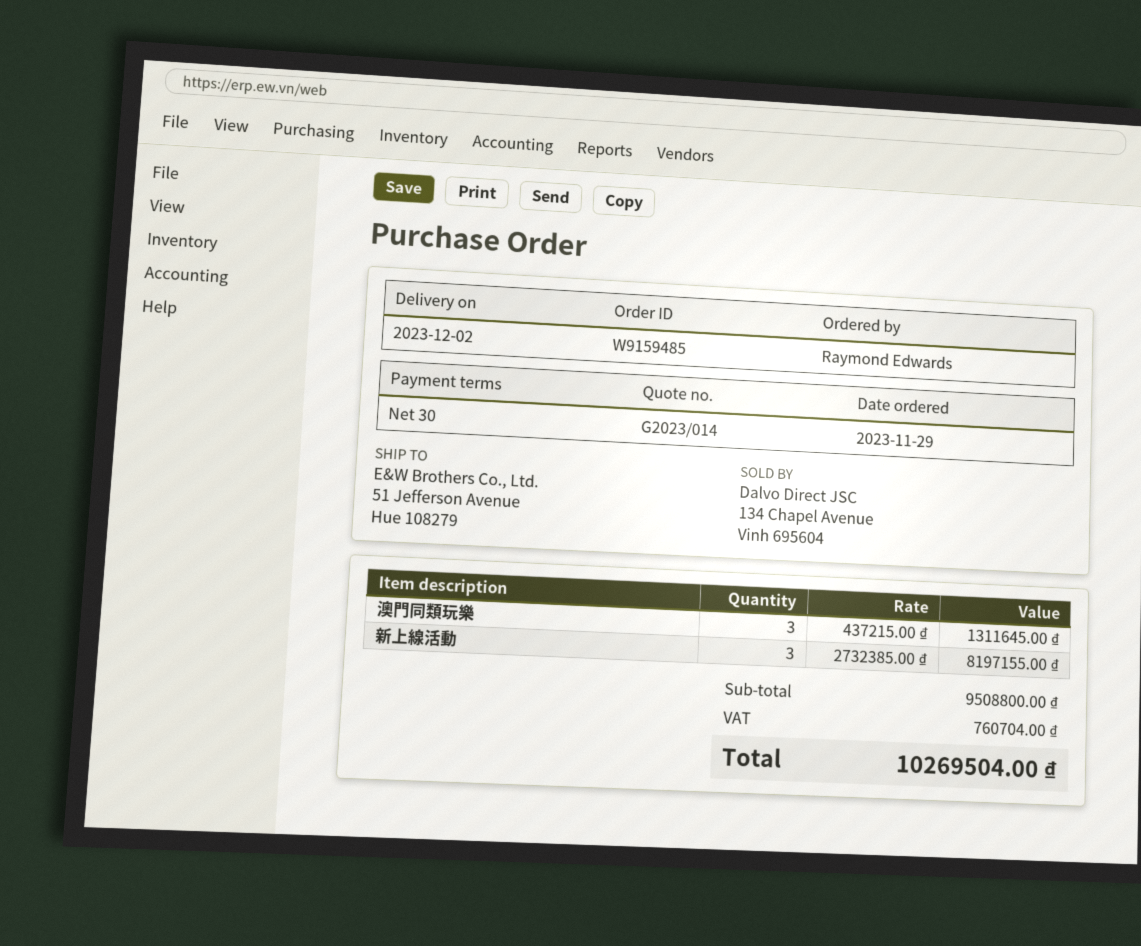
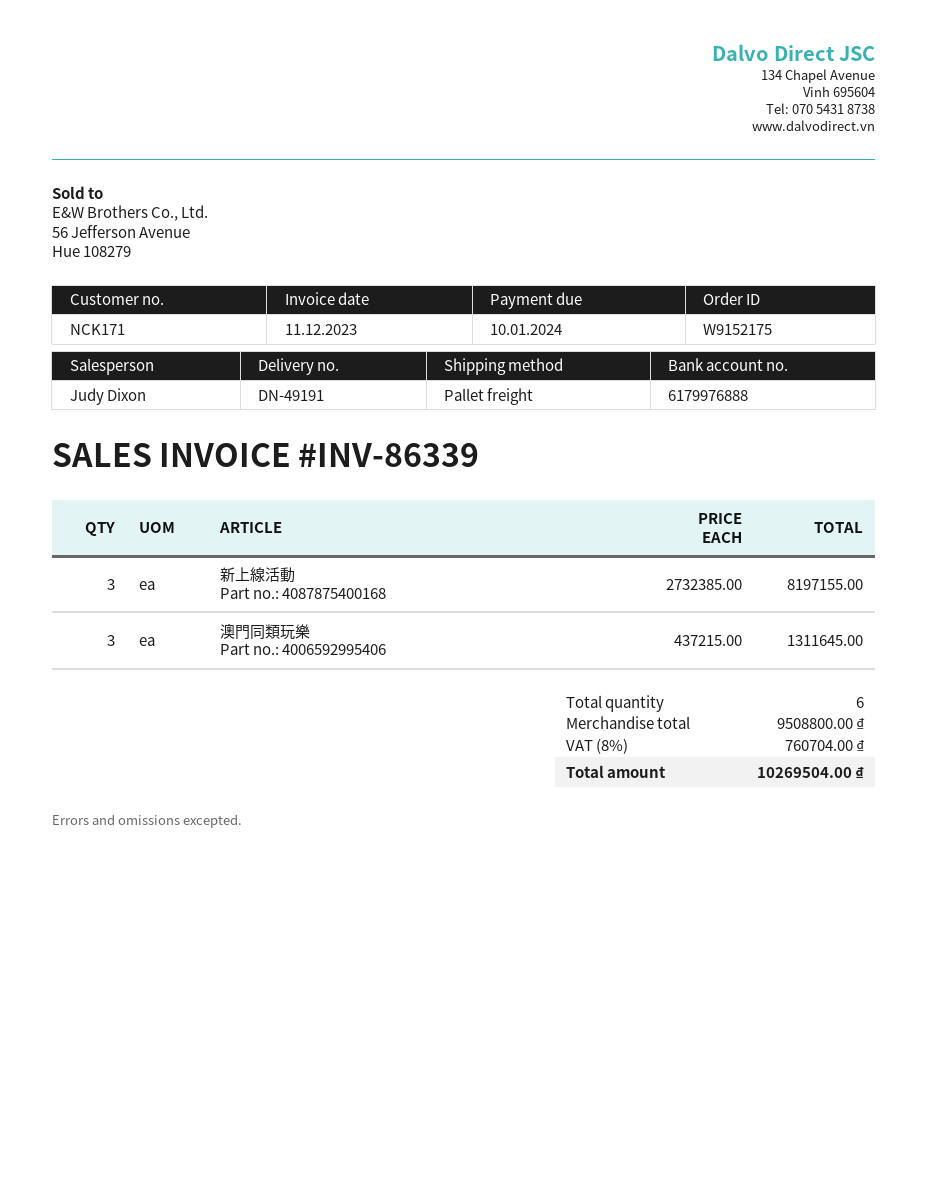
order number: W9159485 -> W9152175

